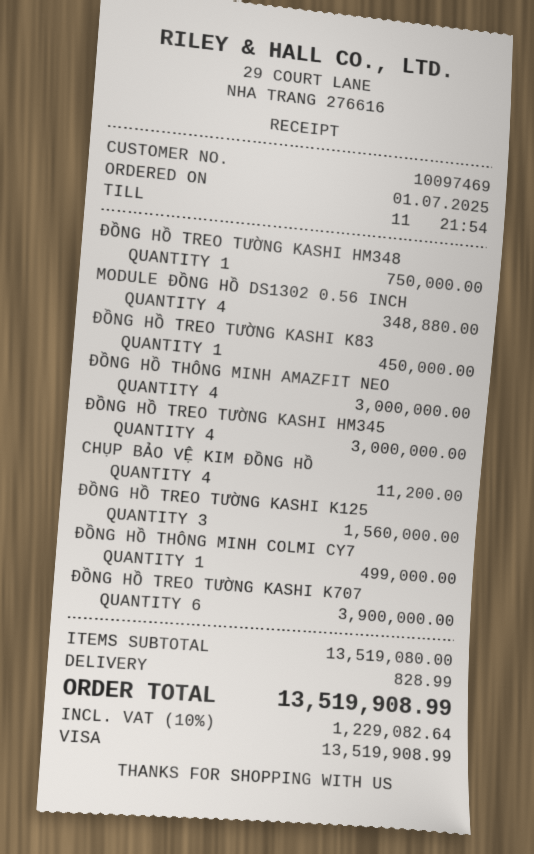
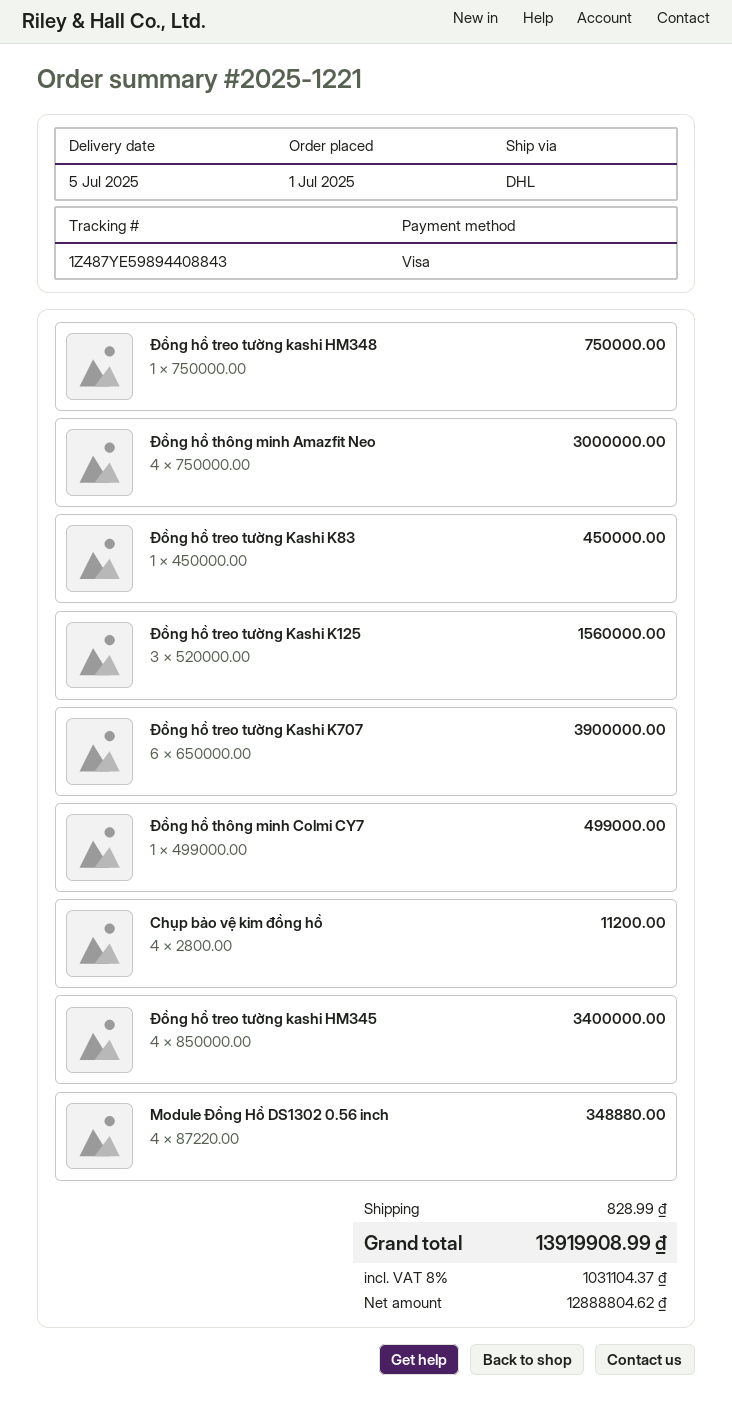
ĐỒNG HỒ TREO TƯỜNG KASHI HM345: 4 for 3000000.00 -> 4 for 3400000.00
tax: 10% = 1229082.64 -> 8% = 1031104.37
total: 13519908.99 -> 13919908.99

